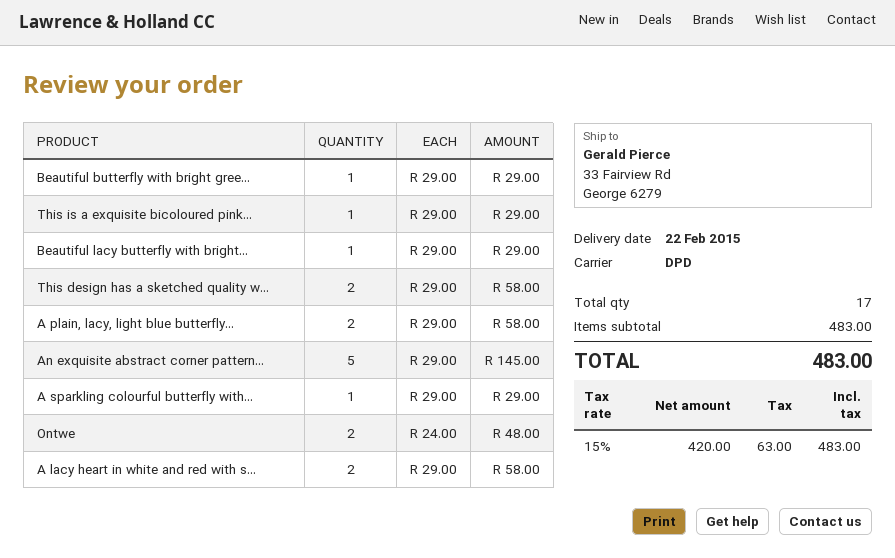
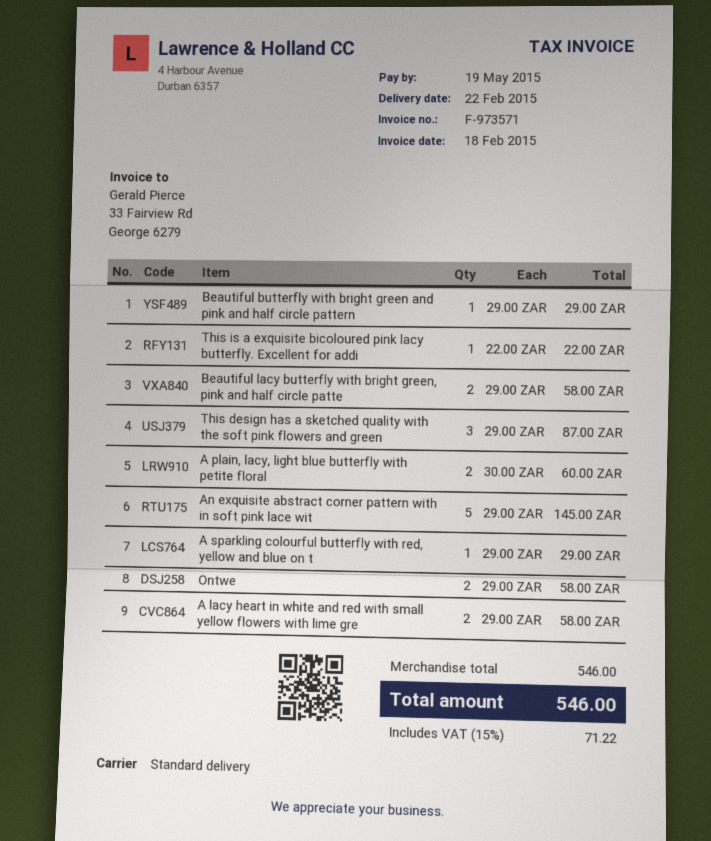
shipping method: DPD -> standard
This is a exquisite bicoloured pink...: 1 x 29.00 = 29.00 -> 1 x 22.00 = 22.00
Beautiful lacy butterfly with bright...: 1 x 29.00 = 29.00 -> 2 x 29.00 = 58.00
This design has a sketched quality w...: 2 x 29.00 = 58.00 -> 3 x 29.00 = 87.00
A plain, lacy, light blue butterfly...: 2 x 29.00 = 58.00 -> 2 x 30.00 = 60.00
Ontwe: 2 x 24.00 = 48.00 -> 2 x 29.00 = 58.00
subtotal: 483.00 -> 546.00
tax: 15% = 63.00 -> 15% = 71.22
total: 483.00 -> 546.00

